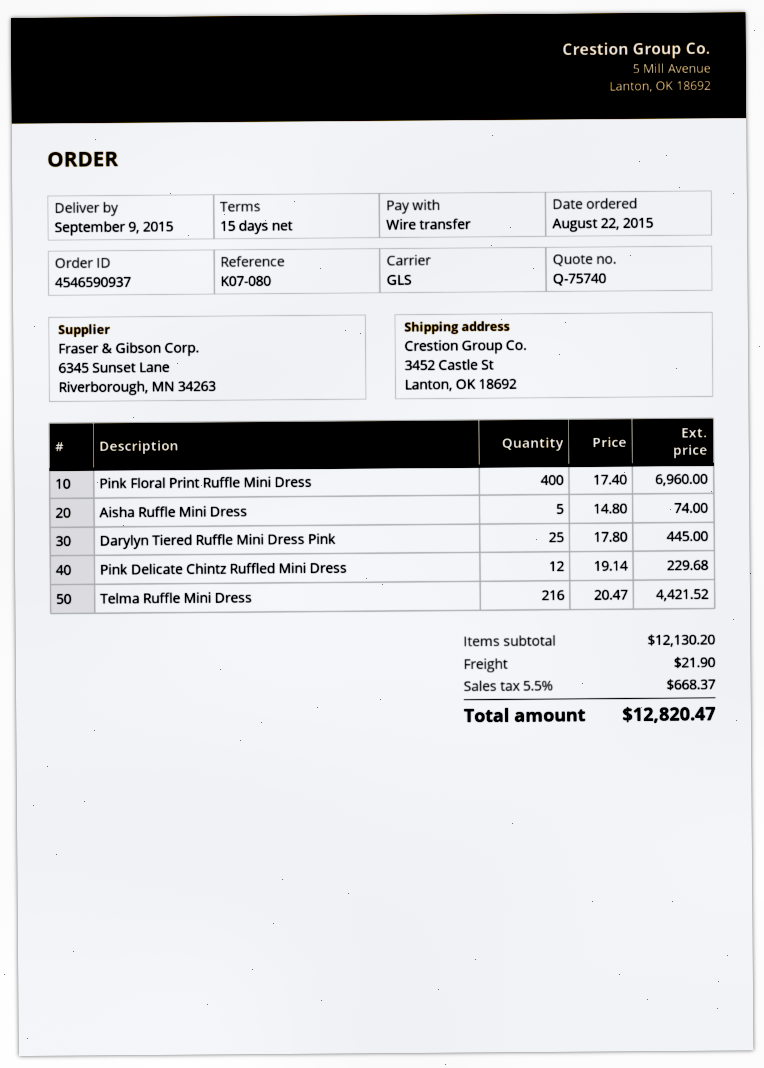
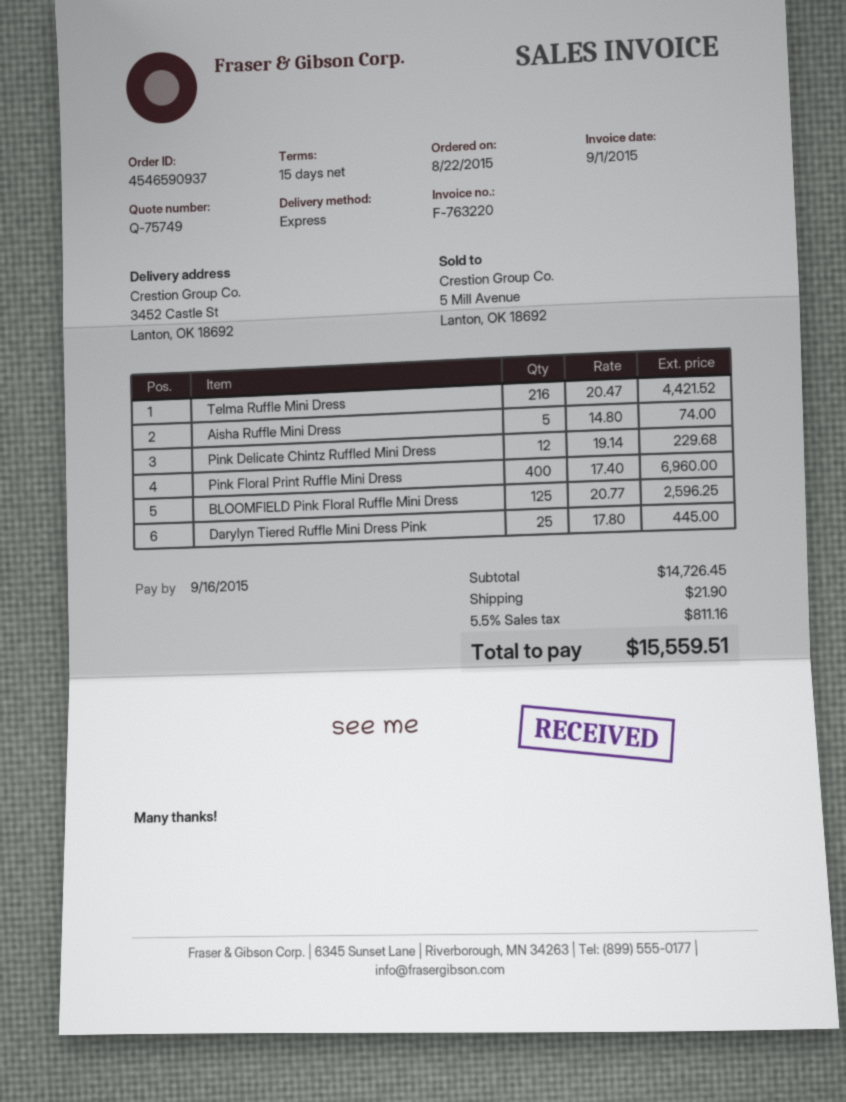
quote number: Q-75740 -> Q-75749
shipping method: GLS -> express
BLOOMFIELD Pink Floral Ruffle Mini Dress: none -> 125 x 20.77 = 2596.25
subtotal: 12130.20 -> 14726.45
tax: 5.5% = 668.37 -> 5.5% = 811.16
total: 12820.47 -> 15559.51

